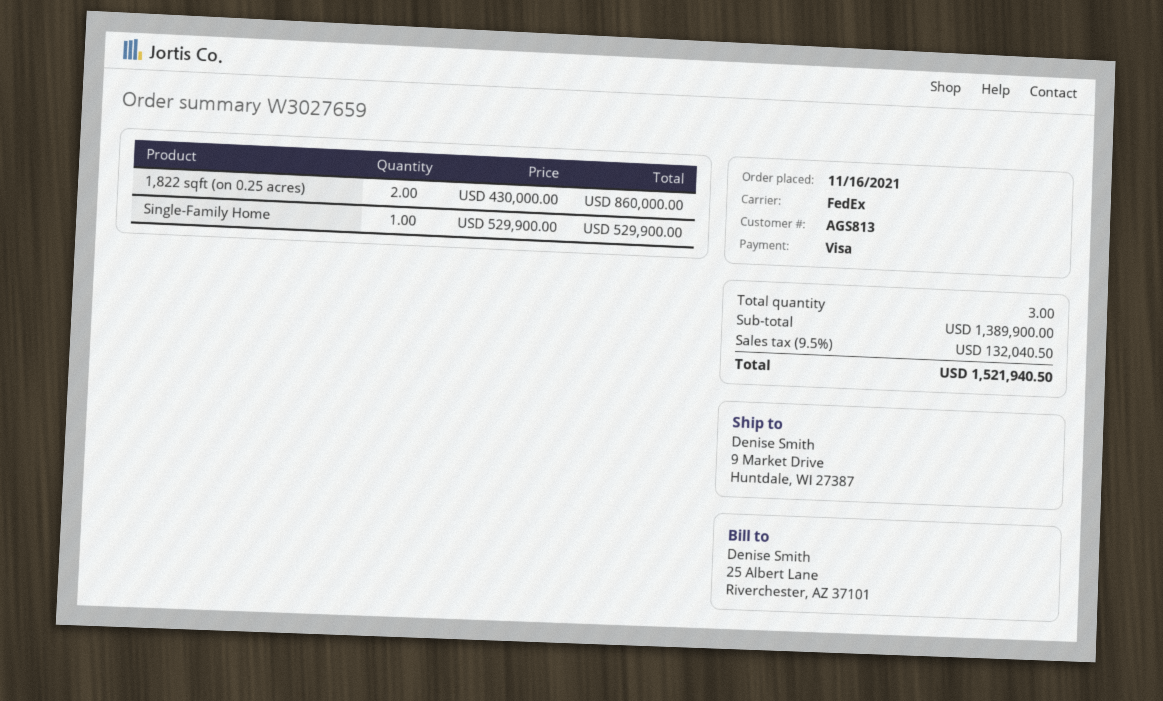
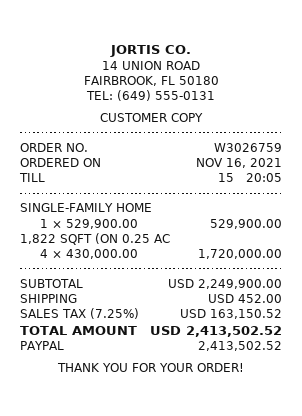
order number: W3027659 -> W3026759
payment method: Visa -> PayPal
1,822 sqft (on 0.25 acres): 2 x 430000.00 = 860000.00 -> 4 x 430000.00 = 1720000.00
subtotal: 1389900.00 -> 2249900.00
shipping: none -> 452.00
tax: 9.5% = 132040.50 -> 7.25% = 163150.52
total: 1521940.50 -> 2413502.52

